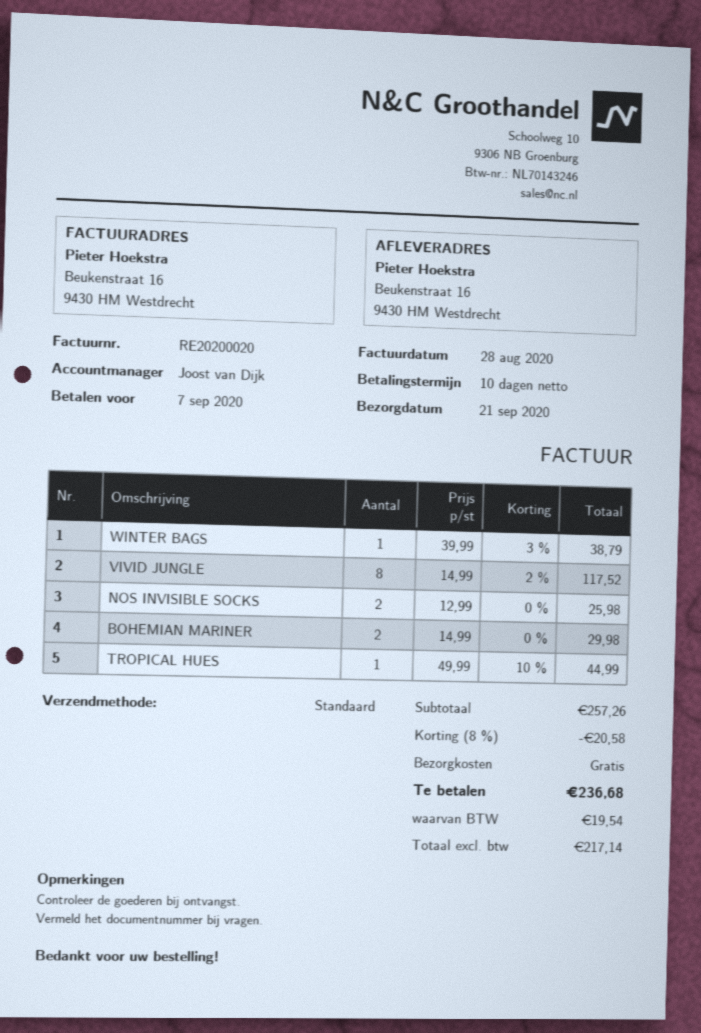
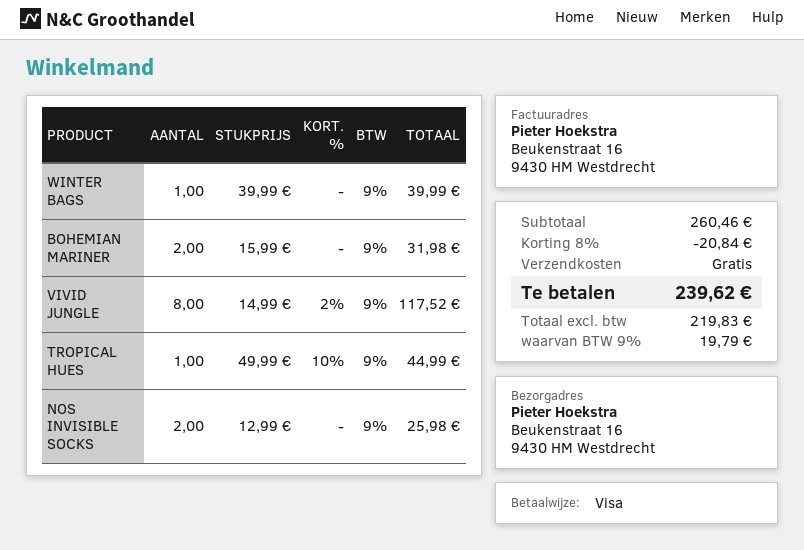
WINTER BAGS: 1 x 39.99 - 3% = 38.79 -> 1 x 39.99 = 39.99
BOHEMIAN MARINER: 2 x 14.99 = 29.98 -> 2 x 15.99 = 31.98
subtotal: 257.26 -> 260.46
discount: 8% = 20.58 -> 8% = 20.84
net: 217.14 -> 219.83
tax: 19.54 -> 19.79
total: 236.68 -> 239.62

